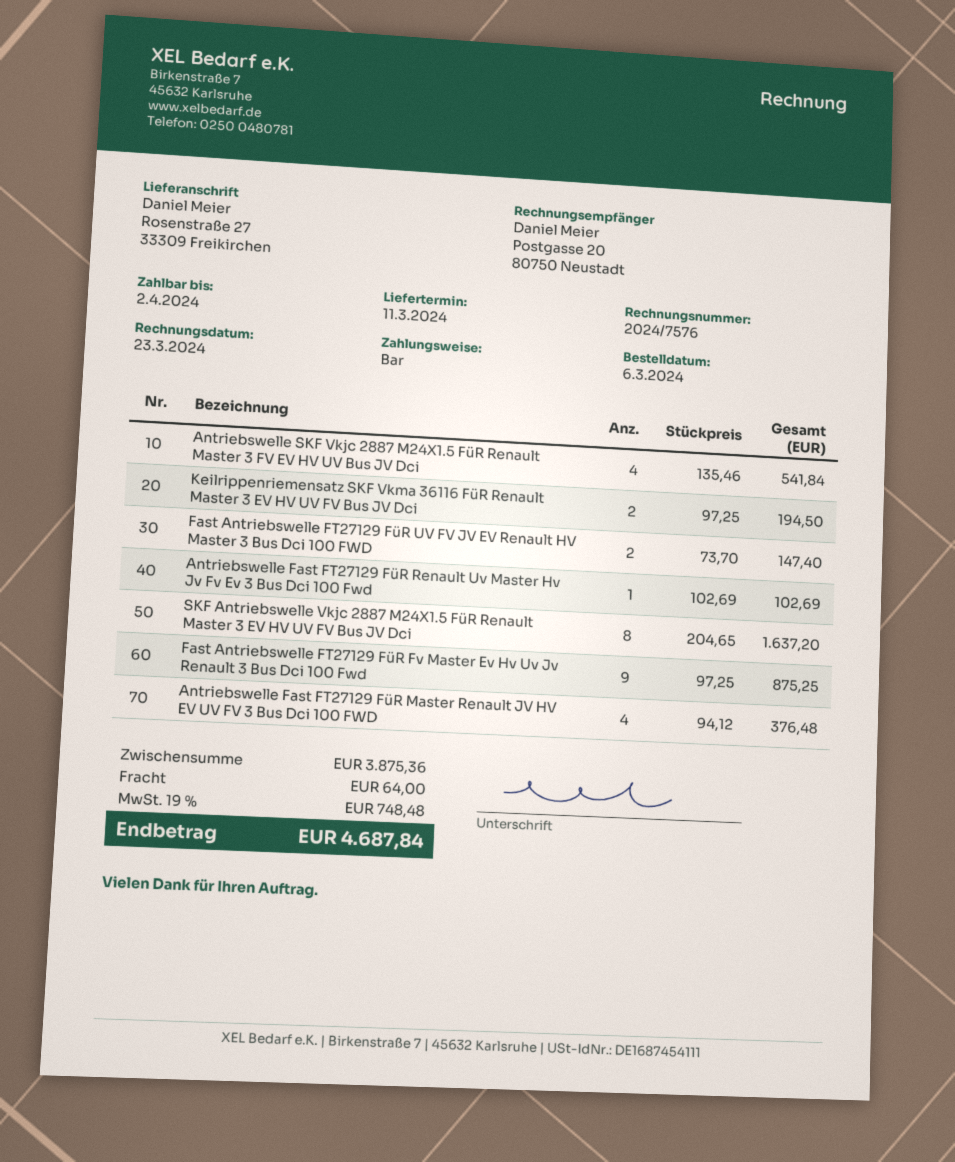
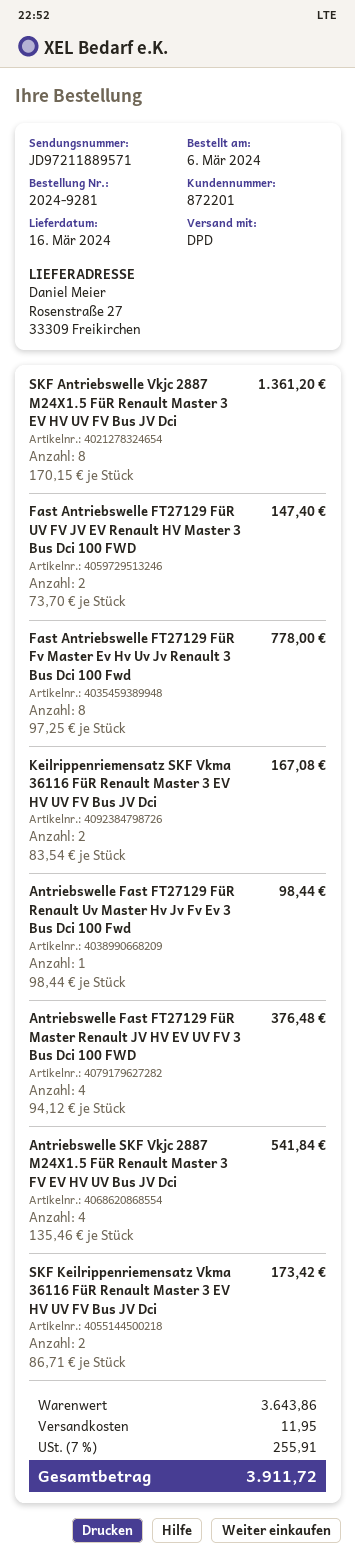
delivery date: 2024-03-11 -> 2024-03-16
Keilrippenriemensatz SKF Vkma 36116 FüR Renault Master 3 EV HV UV FV Bus JV Dci: 2 x 97.25 = 194.50 -> 2 x 83.54 = 167.08
Antriebswelle Fast FT27129 FüR Renault Uv Master Hv Jv Fv Ev 3 Bus Dci 100 Fwd: 1 x 102.69 = 102.69 -> 1 x 98.44 = 98.44
SKF Antriebswelle Vkjc 2887 M24X1.5 FüR Renault Master 3 EV HV UV FV Bus JV Dci: 8 x 204.65 = 1637.20 -> 8 x 170.15 = 1361.20
Fast Antriebswelle FT27129 FüR Fv Master Ev Hv Uv Jv Renault 3 Bus Dci 100 Fwd: 9 x 97.25 = 875.25 -> 8 x 97.25 = 778.00
SKF Keilrippenriemensatz Vkma 36116 FüR Renault Master 3 EV HV UV FV Bus JV Dci: none -> 2 x 86.71 = 173.42
subtotal: 3875.36 -> 3643.86
shipping: 64.00 -> 11.95
tax: 19% = 748.48 -> 7% = 255.91
total: 4687.84 -> 3911.72

